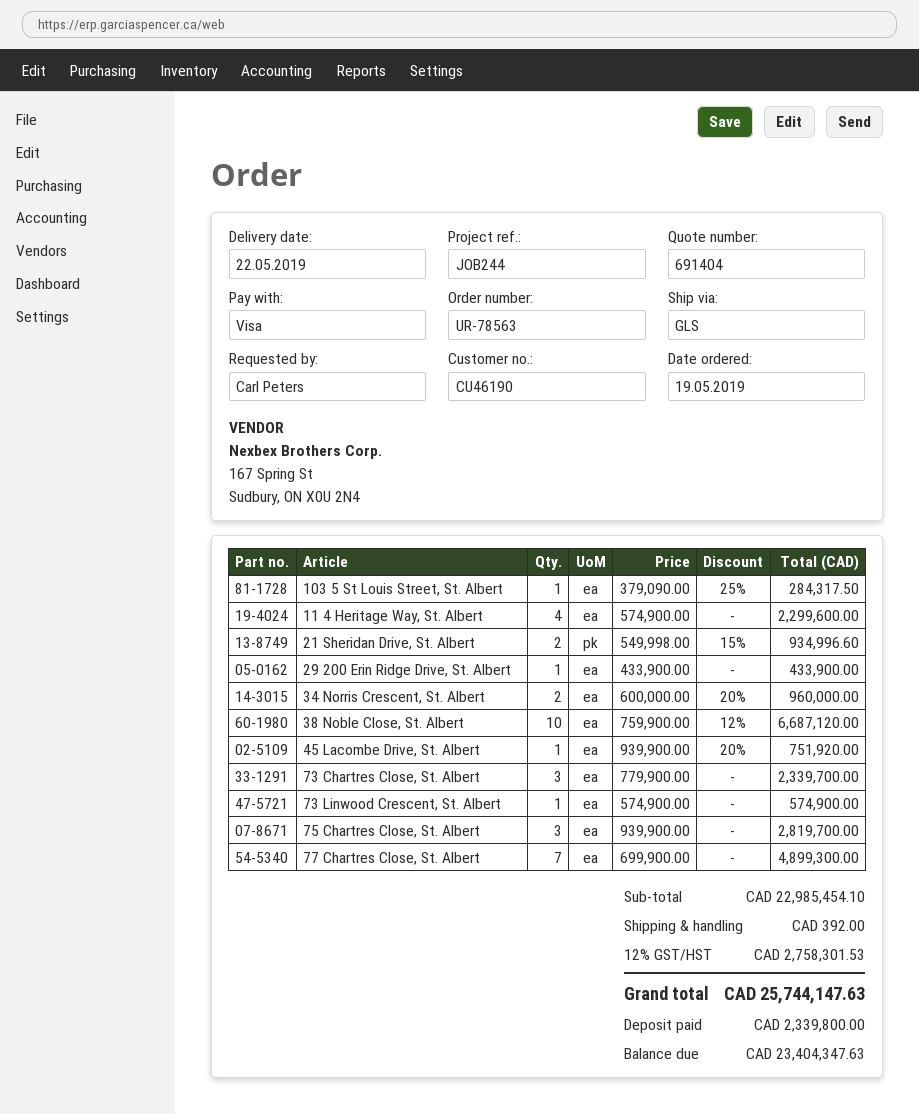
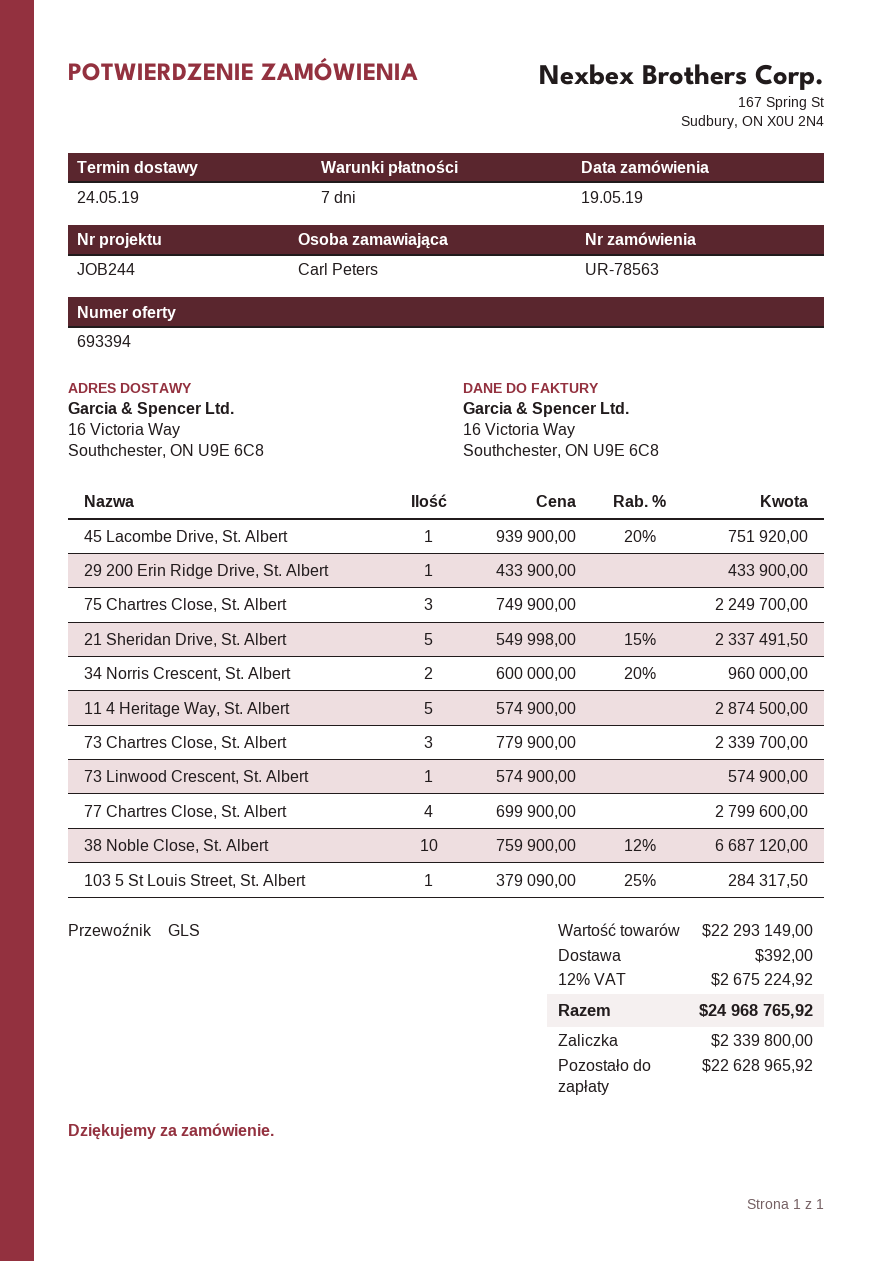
quote number: 691404 -> 693394
delivery date: 2019-05-22 -> 2019-05-24
11 4 Heritage Way, St. Albert: 4 x 574900.00 = 2299600.00 -> 5 x 574900.00 = 2874500.00
21 Sheridan Drive, St. Albert: 2 x 549998.00 - 15% = 934996.60 -> 5 x 549998.00 - 15% = 2337491.50
75 Chartres Close, St. Albert: 3 x 939900.00 = 2819700.00 -> 3 x 749900.00 = 2249700.00
77 Chartres Close, St. Albert: 7 x 699900.00 = 4899300.00 -> 4 x 699900.00 = 2799600.00
subtotal: 22985454.10 -> 22293149.00
tax: 12% = 2758301.53 -> 12% = 2675224.92
total: 25744147.63 -> 24968765.92
balance: 23404347.63 -> 22628965.92

